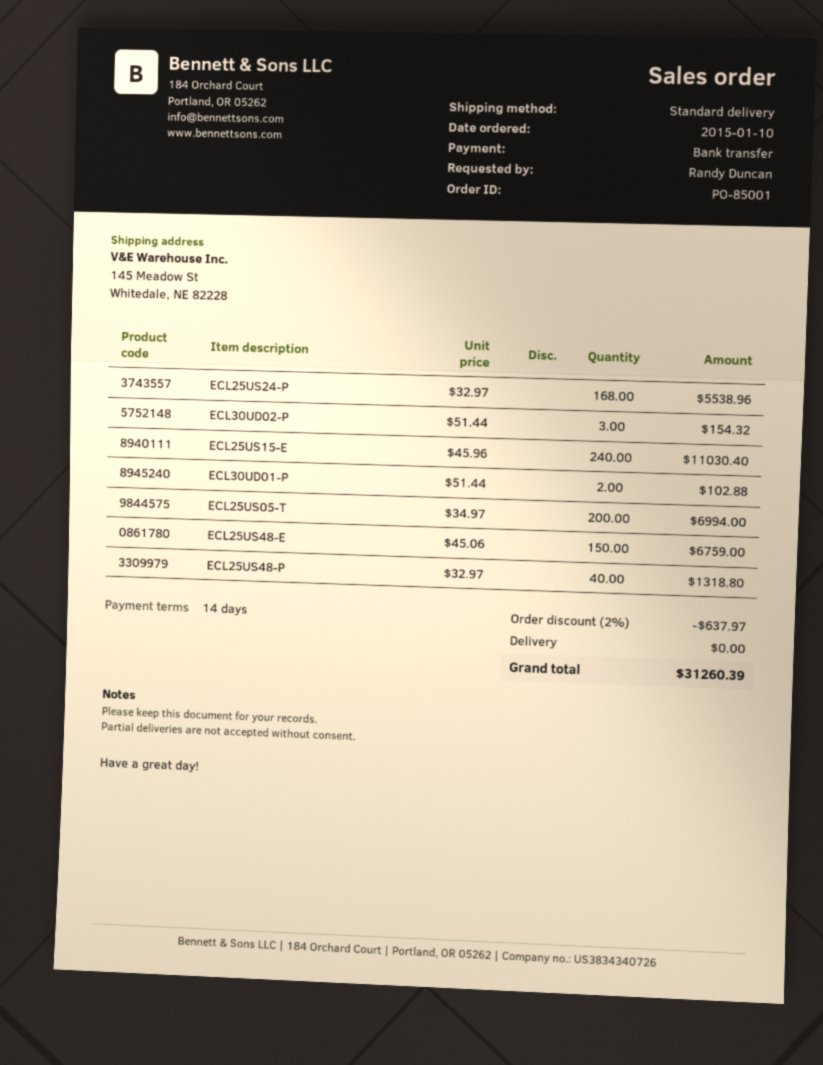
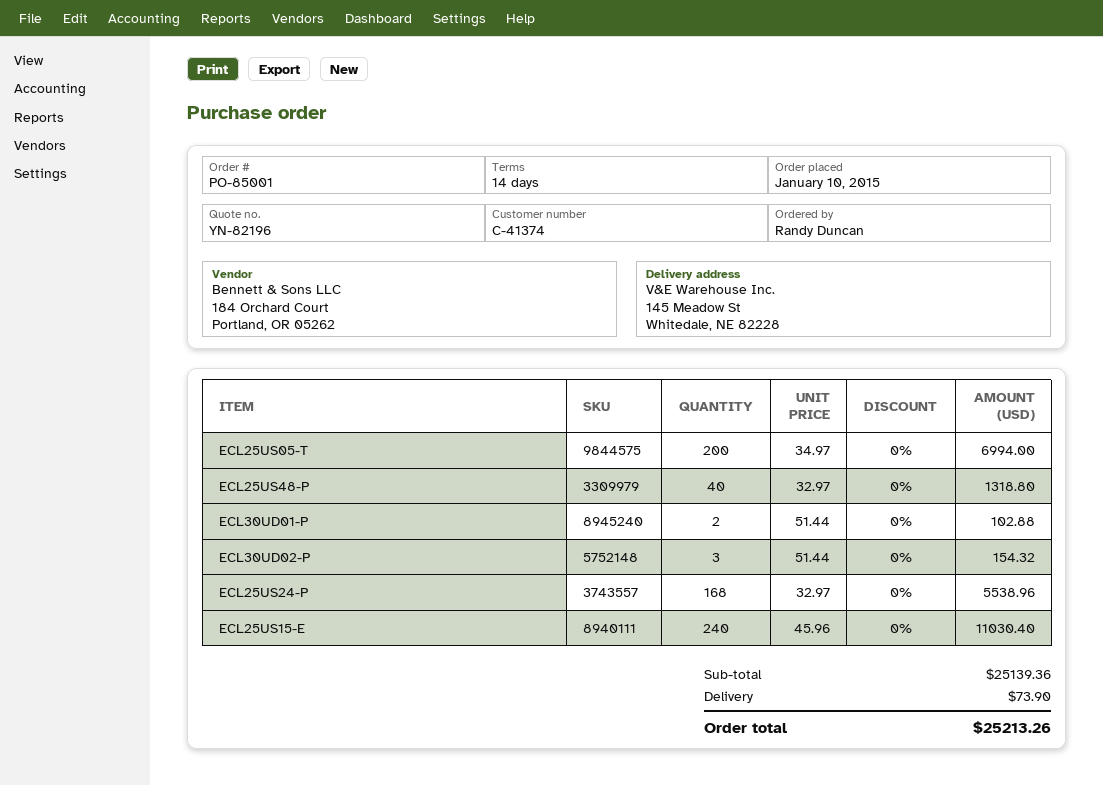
ECL25US48-E: 150 x 45.06 = 6759.00 -> none
discount: 2% = 637.97 -> none
shipping: 0.00 -> 73.90
total: 31260.39 -> 25213.26

